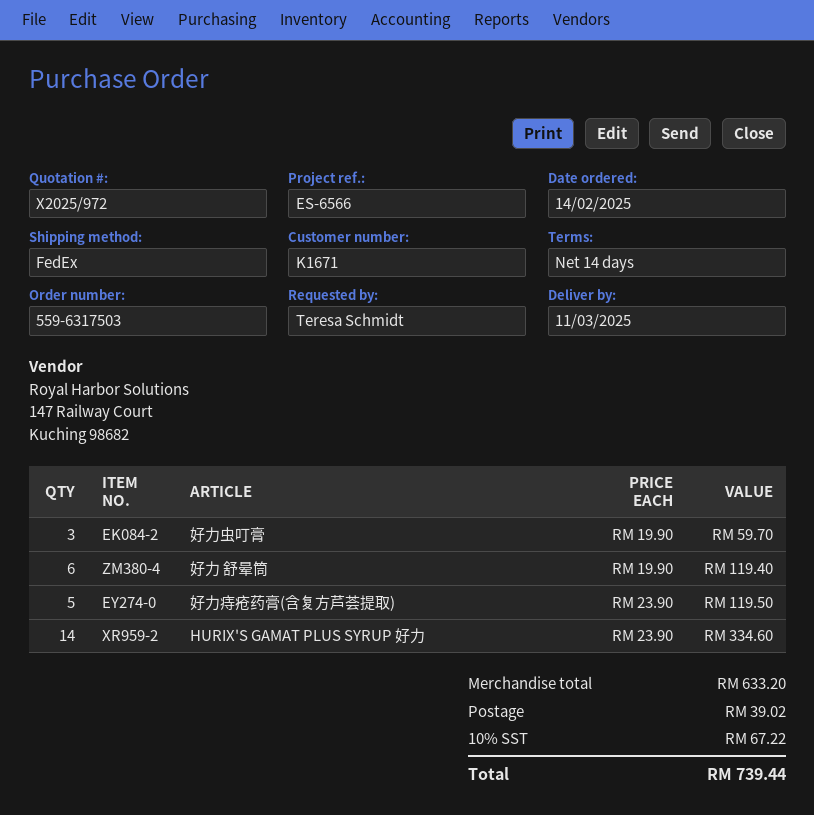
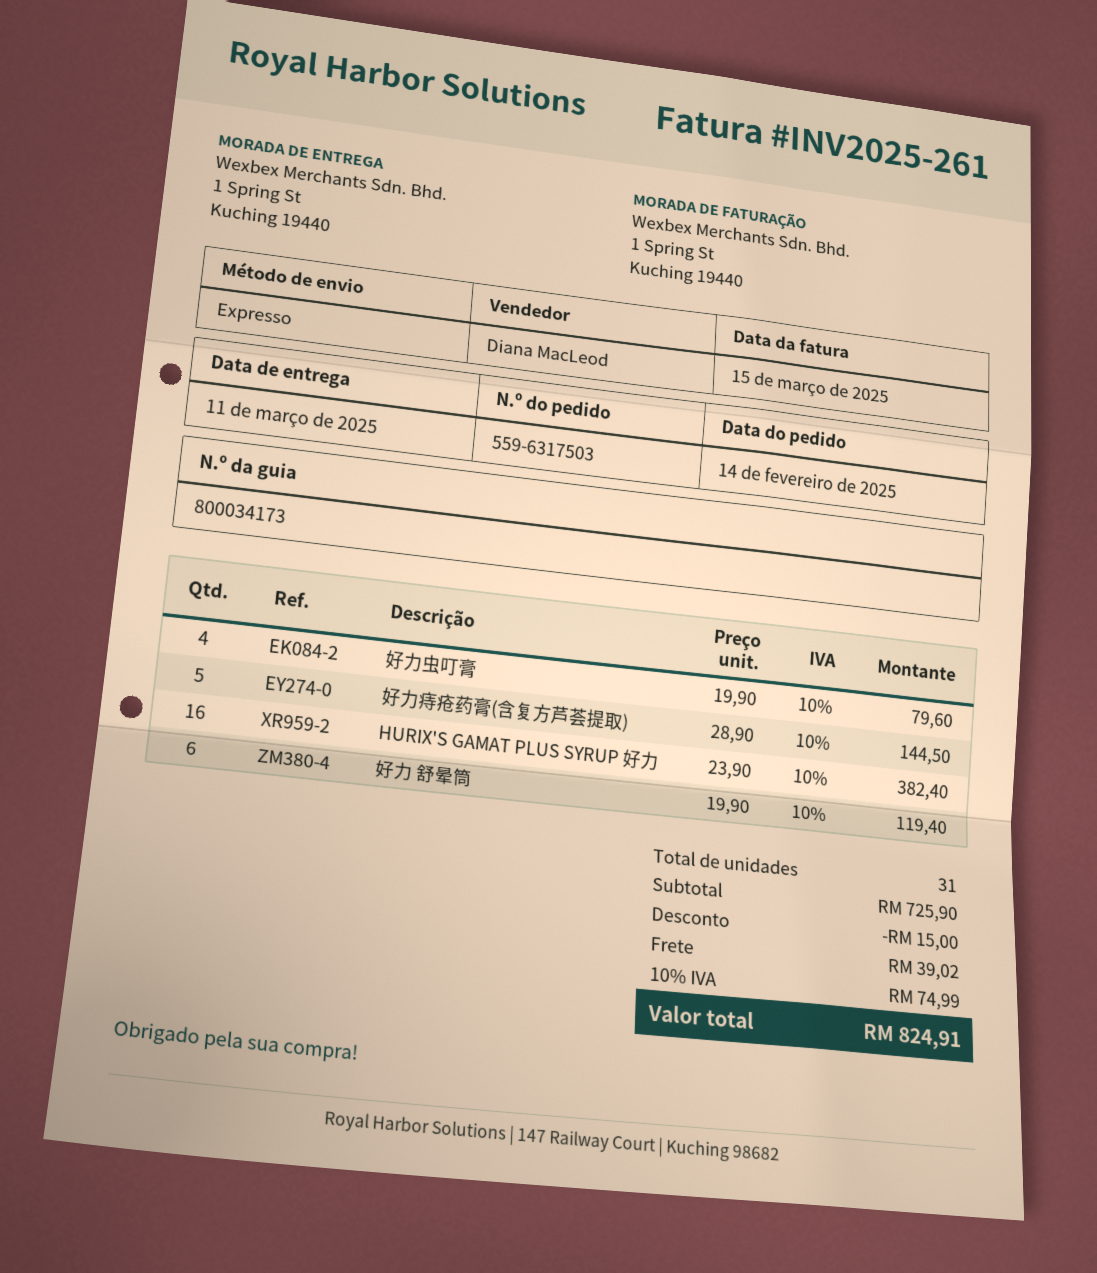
shipping method: FedEx -> express
好力虫叮膏: 3 x 19.90 = 59.70 -> 4 x 19.90 = 79.60
好力痔疮药膏(含复方芦荟提取): 5 x 23.90 = 119.50 -> 5 x 28.90 = 144.50
HURIX'S GAMAT PLUS SYRUP 好力: 14 x 23.90 = 334.60 -> 16 x 23.90 = 382.40
subtotal: 633.20 -> 725.90
discount: none -> 15.00
tax: 10% = 67.22 -> 10% = 74.99
total: 739.44 -> 824.91

